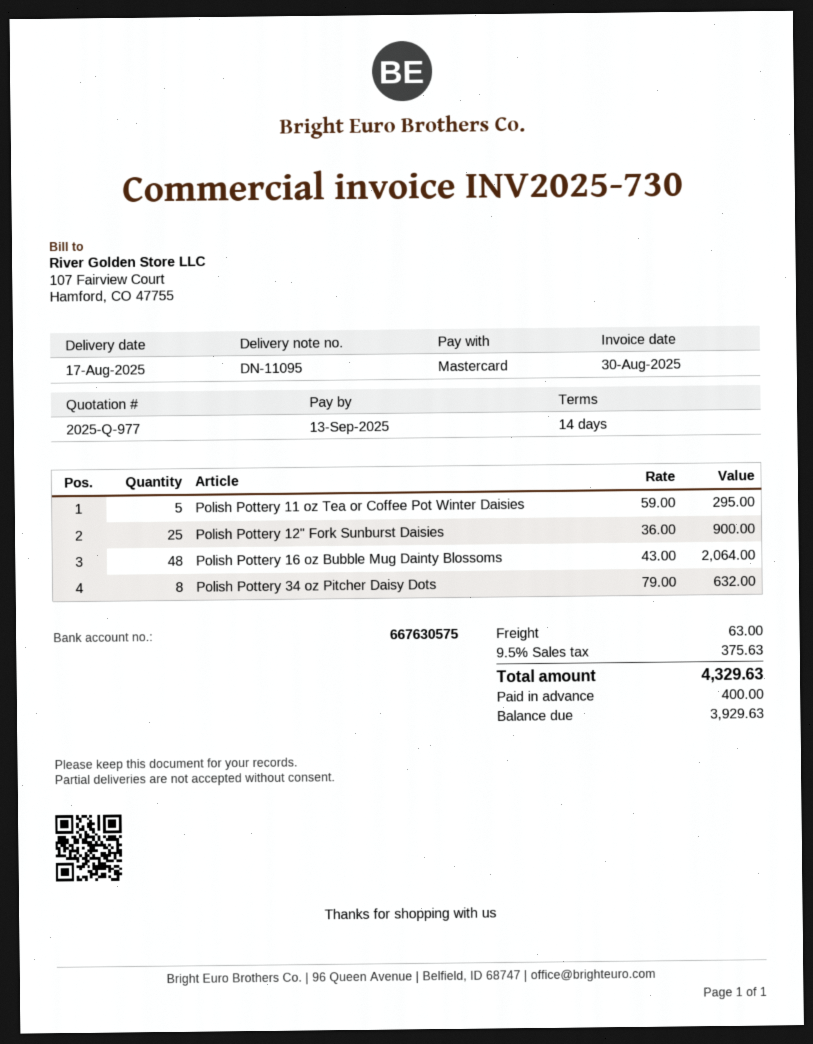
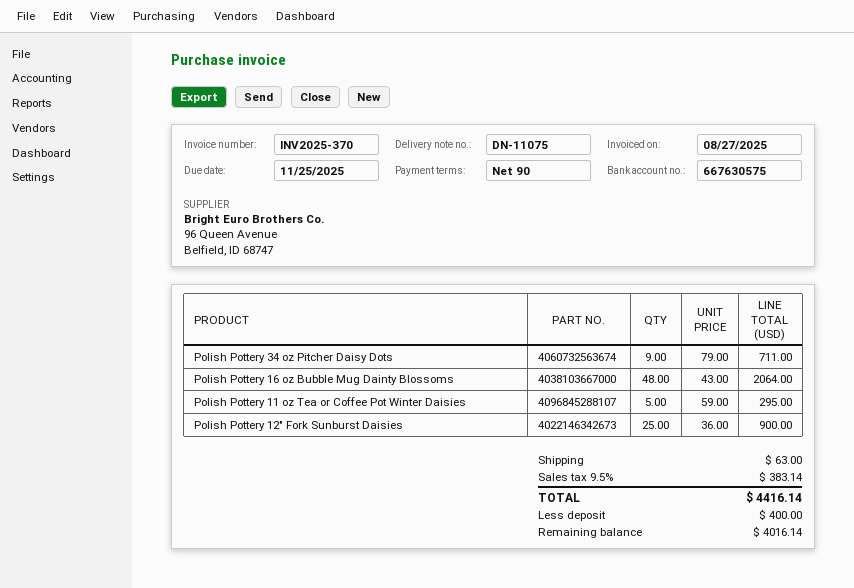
delivery note number: DN-11095 -> DN-11075
invoice number: INV2025-730 -> INV2025-370
invoice date: 2025-08-30 -> 2025-08-27
payment terms: 14 days -> 90 days
due date: 2025-09-13 -> 2025-11-25
Polish Pottery 34 oz Pitcher Daisy Dots: 8 x 79.00 = 632.00 -> 9 x 79.00 = 711.00
tax: 9.5% = 375.63 -> 9.5% = 383.14
total: 4329.63 -> 4416.14
balance: 3929.63 -> 4016.14

